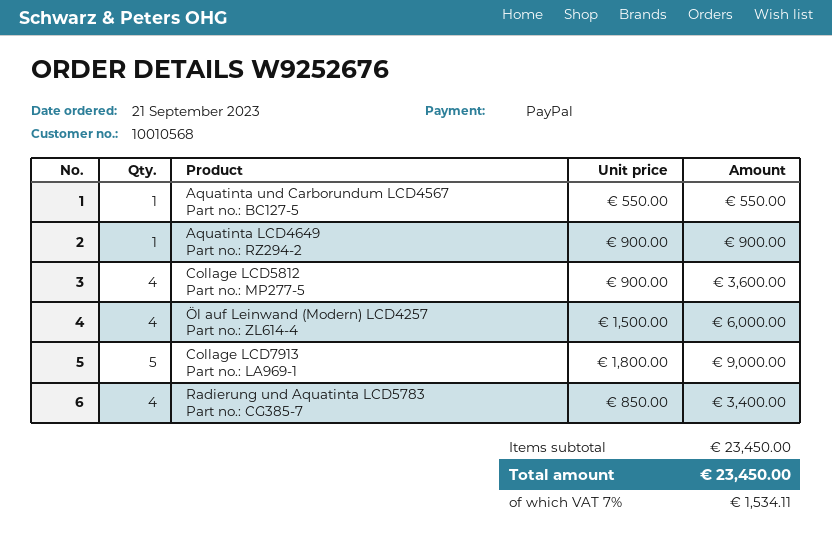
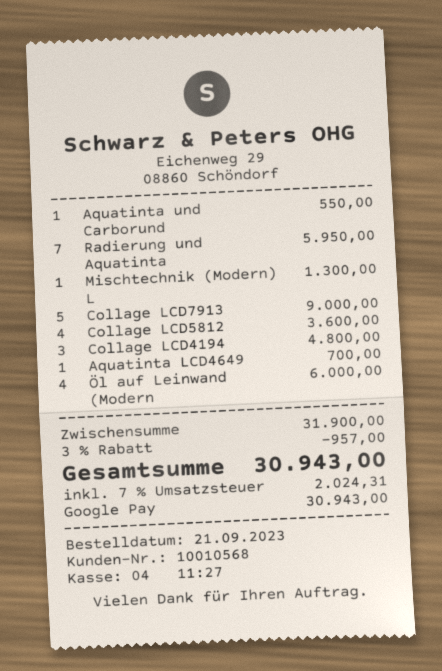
payment method: PayPal -> Google Pay
Aquatinta LCD4649: 1 for 900.00 -> 1 for 700.00
Radierung und Aquatinta LCD5783: 4 for 3400.00 -> 7 for 5950.00
Mischtechnik (Modern) L: none -> 1 for 1300.00
Collage LCD4194: none -> 3 for 4800.00
subtotal: 23450.00 -> 31900.00
discount: none -> 3% = 957.00
tax: 7% = 1534.11 -> 7% = 2024.31
total: 23450.00 -> 30943.00

